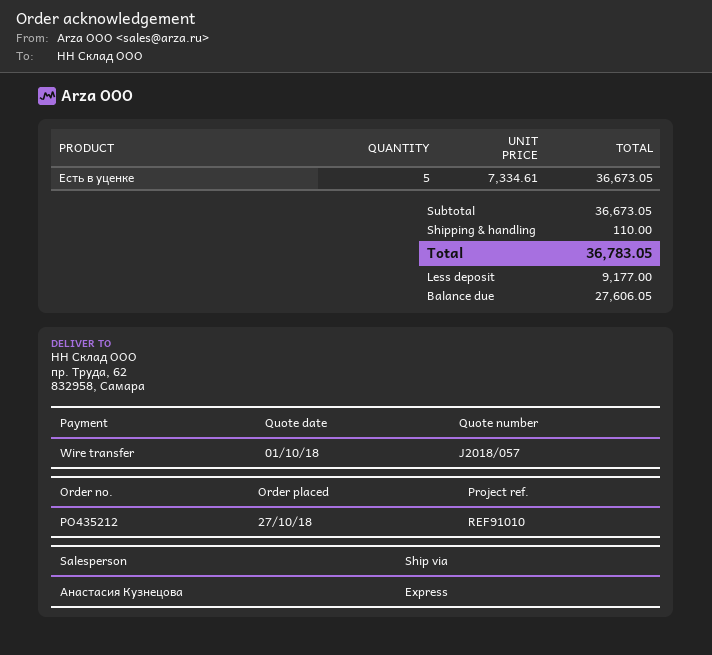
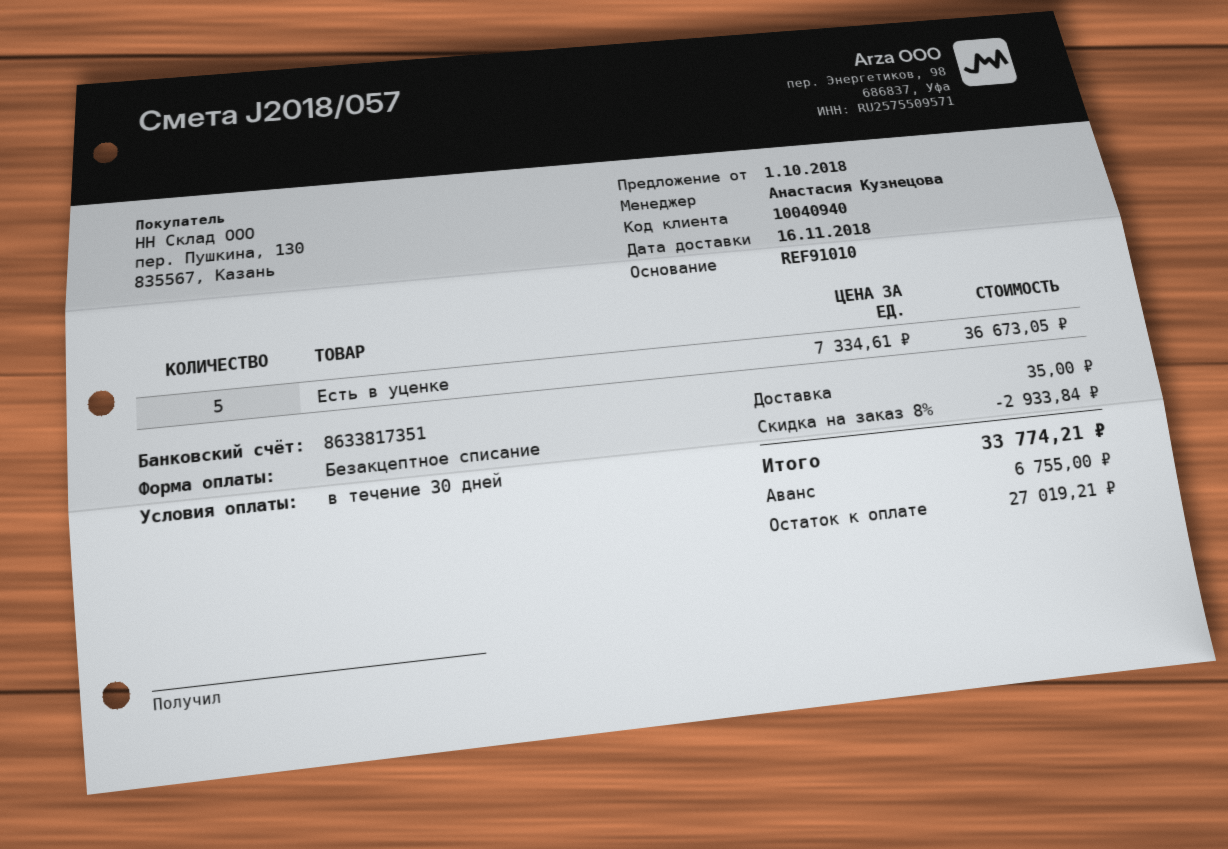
payment method: bank transfer -> direct debit
discount: none -> 8% = 2933.84
shipping: 110.00 -> 35.00
total: 36783.05 -> 33774.21
deposit: 9177.00 -> 6755.00
balance: 27606.05 -> 27019.21

